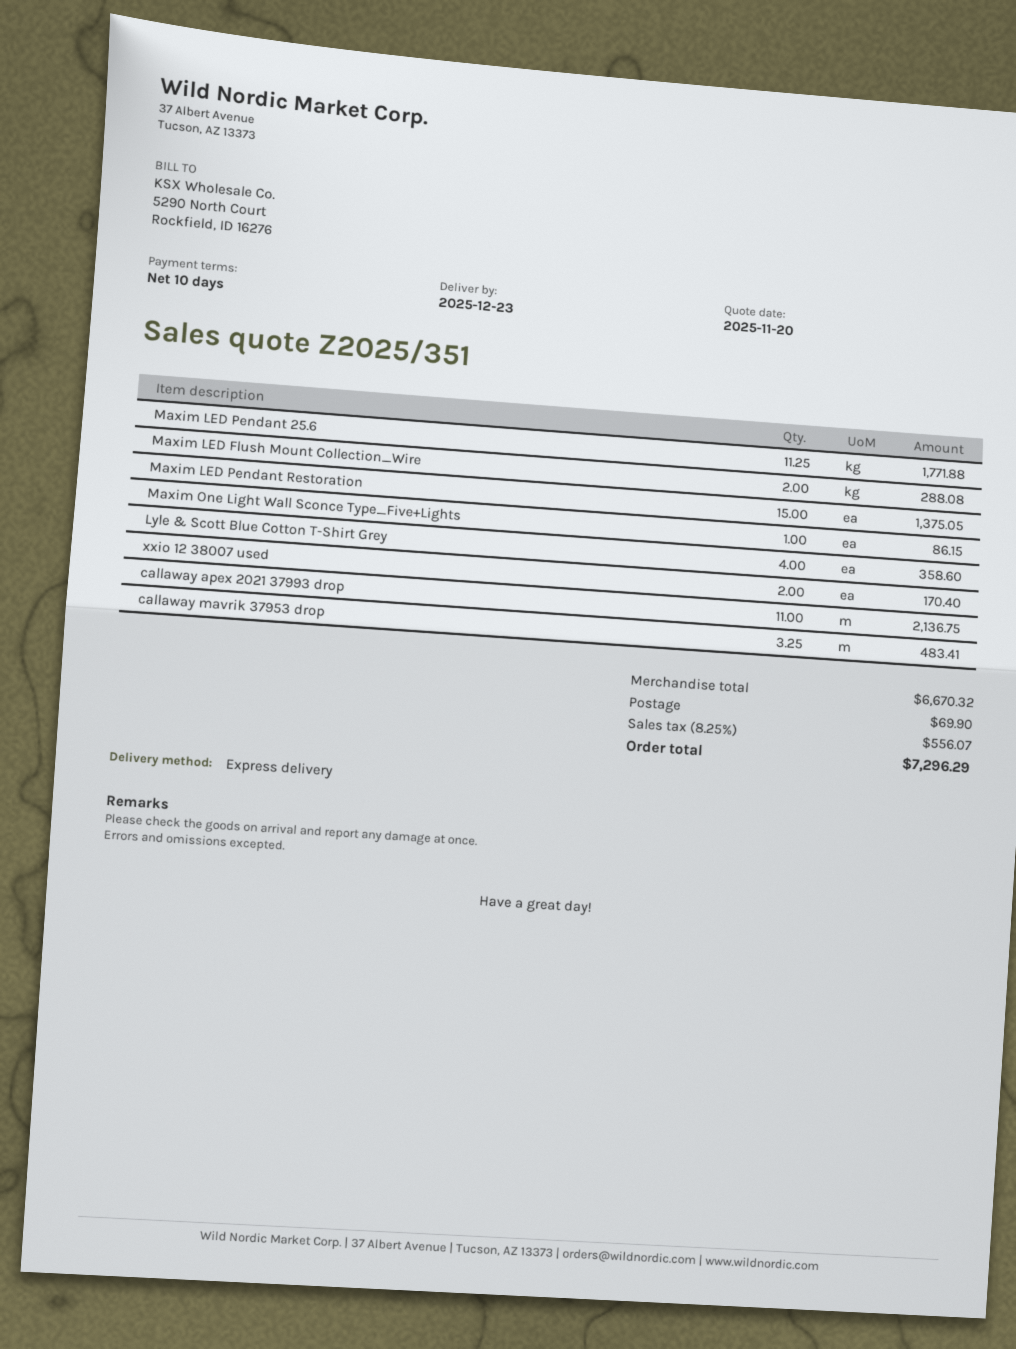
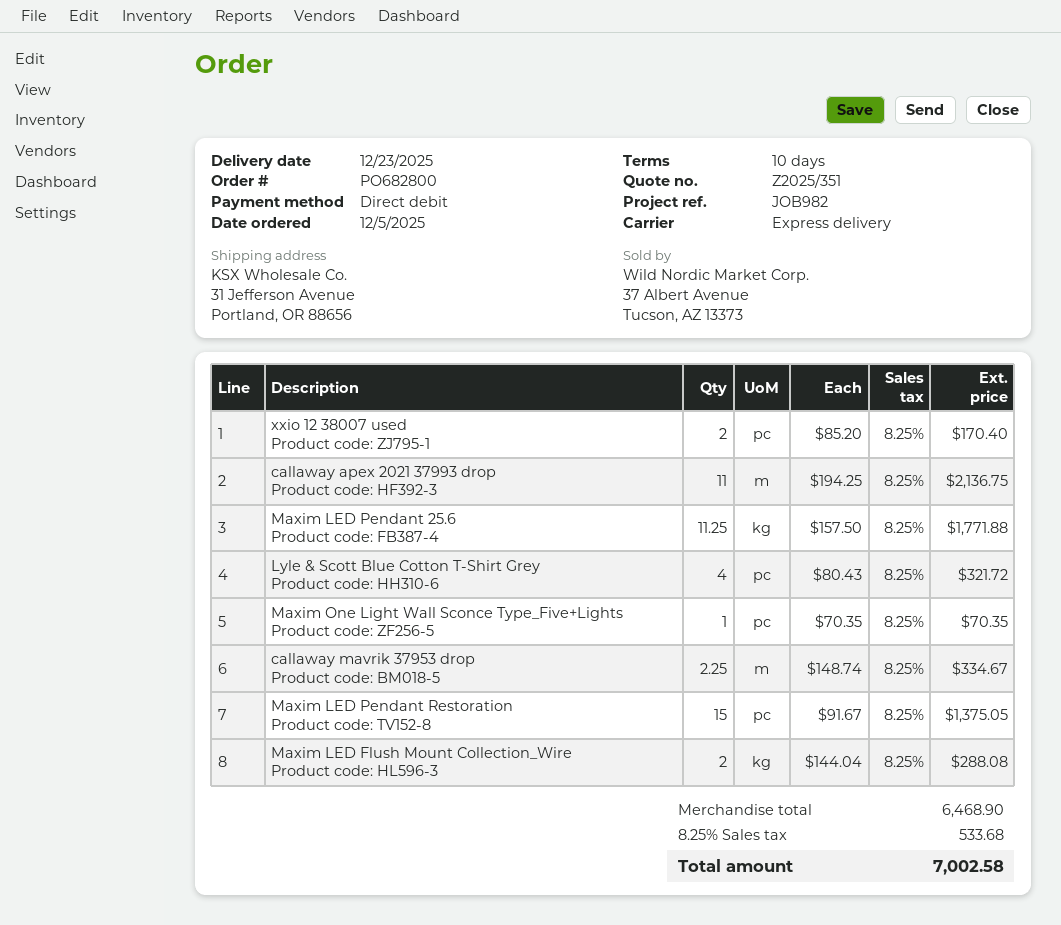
Maxim One Light Wall Sconce Type_Five+Lights: 1 for 86.15 -> 1 for 70.35
Lyle & Scott Blue Cotton T-Shirt Grey: 4 for 358.60 -> 4 for 321.72
callaway mavrik 37953 drop: 3.25 for 483.41 -> 2.25 for 334.67
subtotal: 6670.32 -> 6468.90
shipping: 69.90 -> none
tax: 8.25% = 556.07 -> 8.25% = 533.68
total: 7296.29 -> 7002.58

